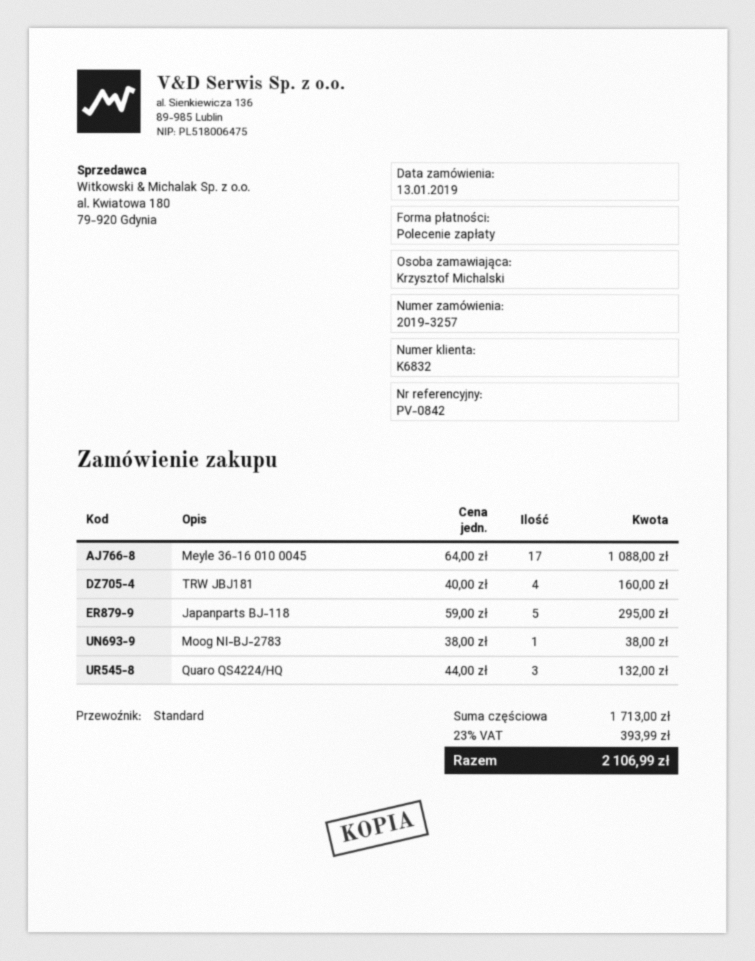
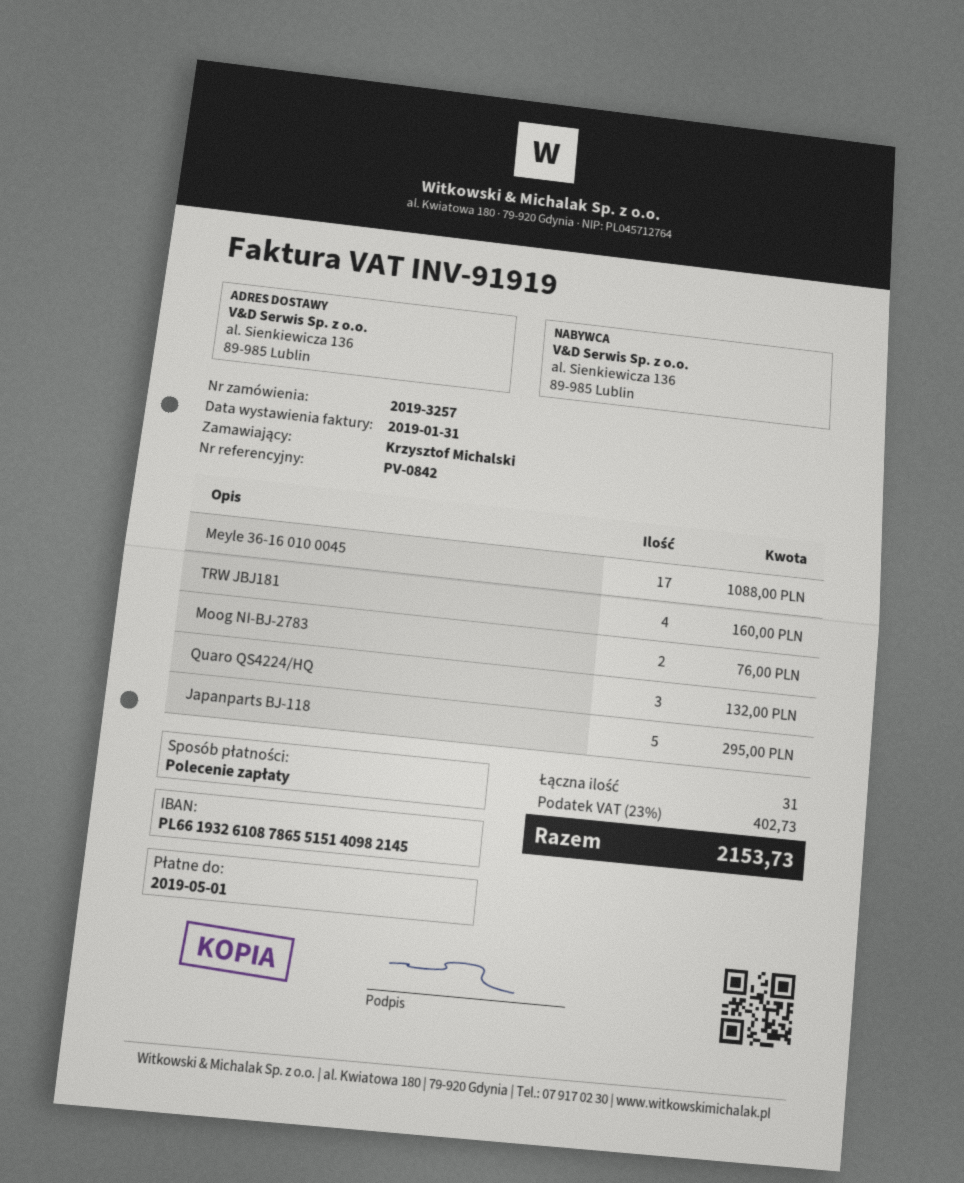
Moog NI-BJ-2783: 1 for 38.00 -> 2 for 76.00
tax: 23% = 393.99 -> 23% = 402.73
total: 2106.99 -> 2153.73

